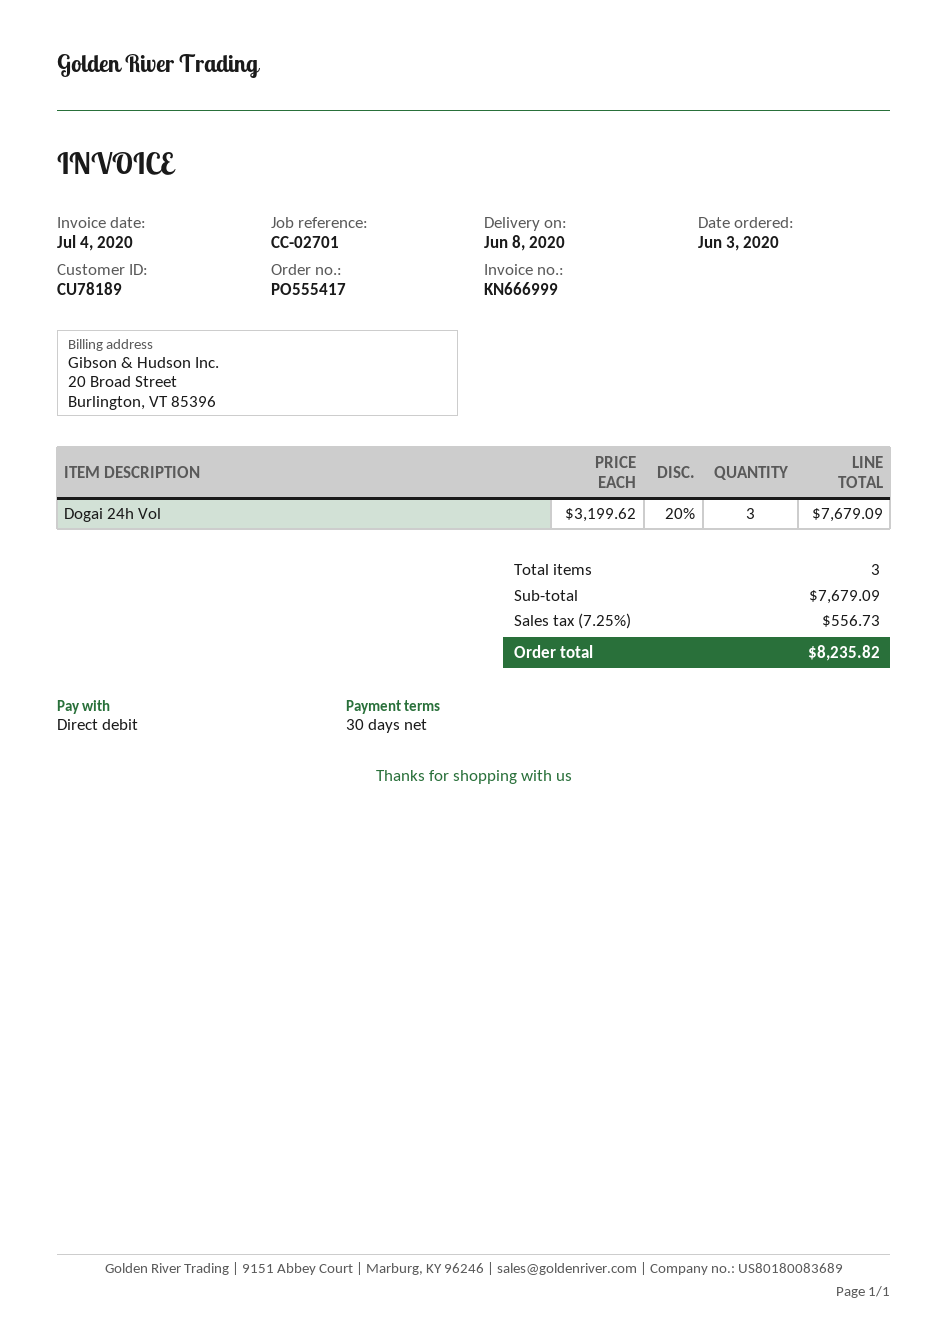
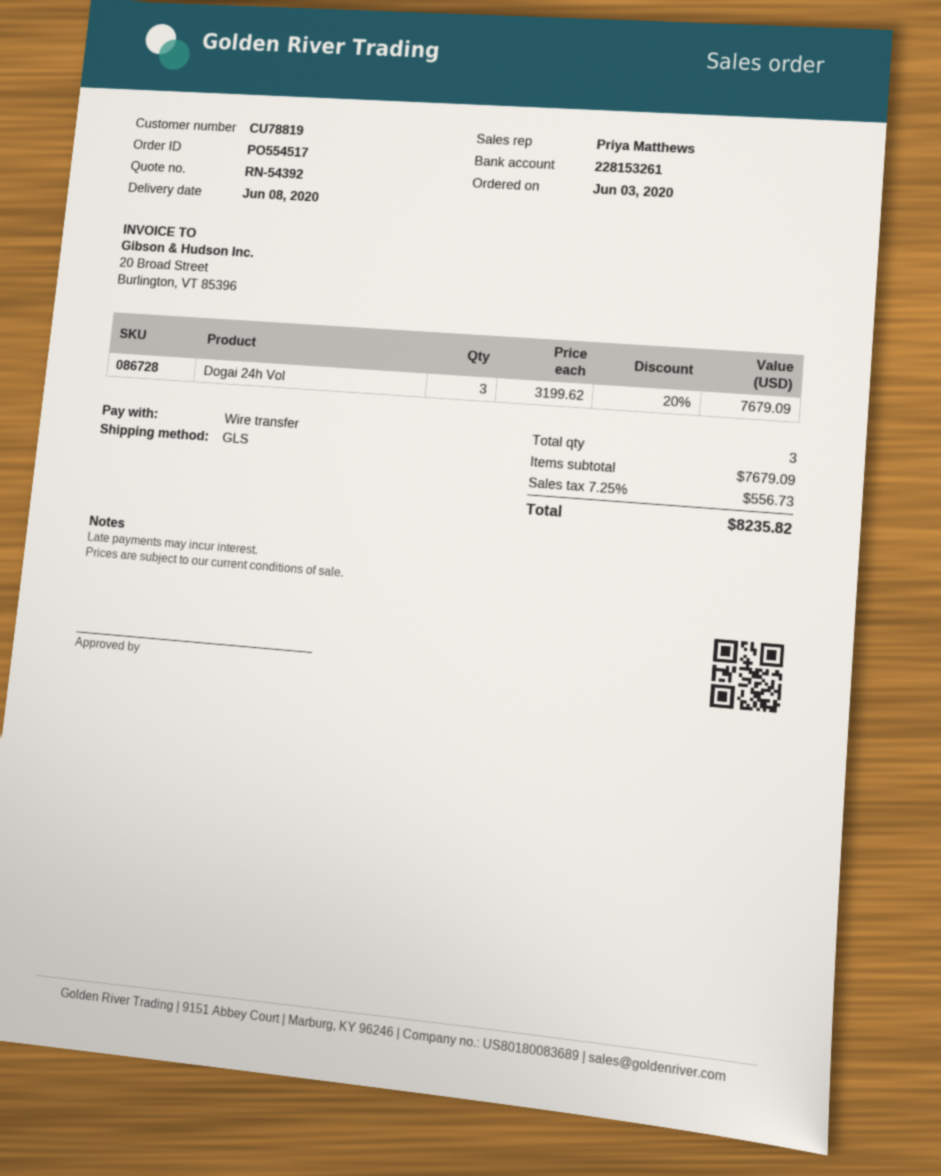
order number: PO555417 -> PO554517
customer number: CU78189 -> CU78819
payment method: direct debit -> bank transfer

